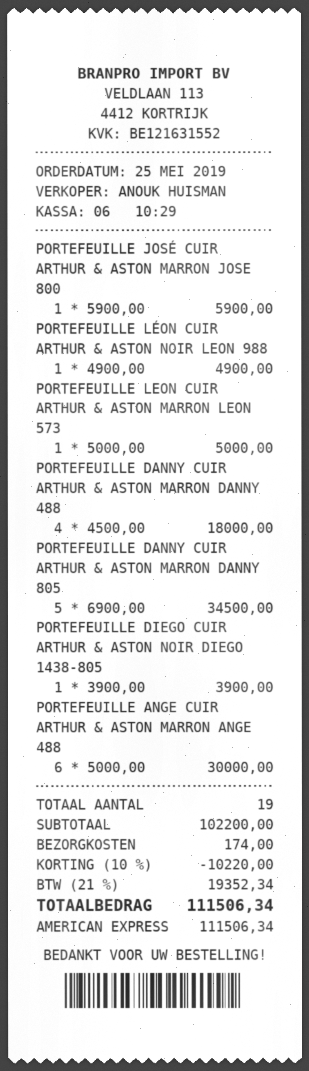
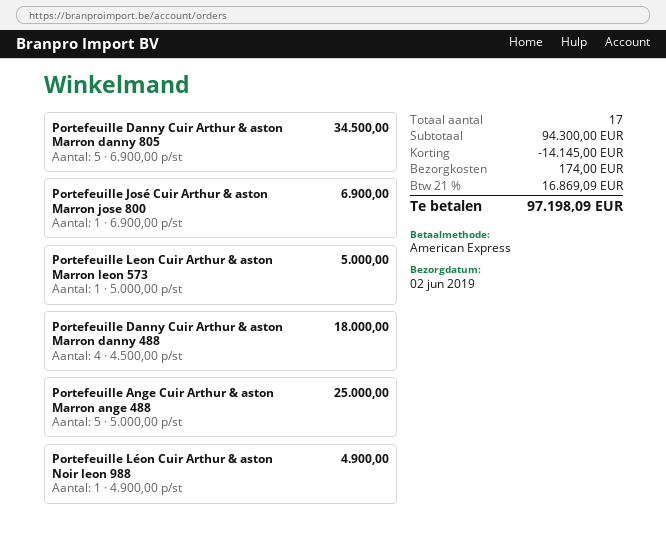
PORTEFEUILLE JOSÉ CUIR ARTHUR & ASTON MARRON JOSE 800: 1 x 5900.00 = 5900.00 -> 1 x 6900.00 = 6900.00
PORTEFEUILLE DIEGO CUIR ARTHUR & ASTON NOIR DIEGO 1438-805: 1 x 3900.00 = 3900.00 -> none
PORTEFEUILLE ANGE CUIR ARTHUR & ASTON MARRON ANGE 488: 6 x 5000.00 = 30000.00 -> 5 x 5000.00 = 25000.00
total quantity: 19 -> 17
subtotal: 102200.00 -> 94300.00
discount: 10220.00 -> 14145.00
tax: 21% = 19352.34 -> 21% = 16869.09
total: 111506.34 -> 97198.09

